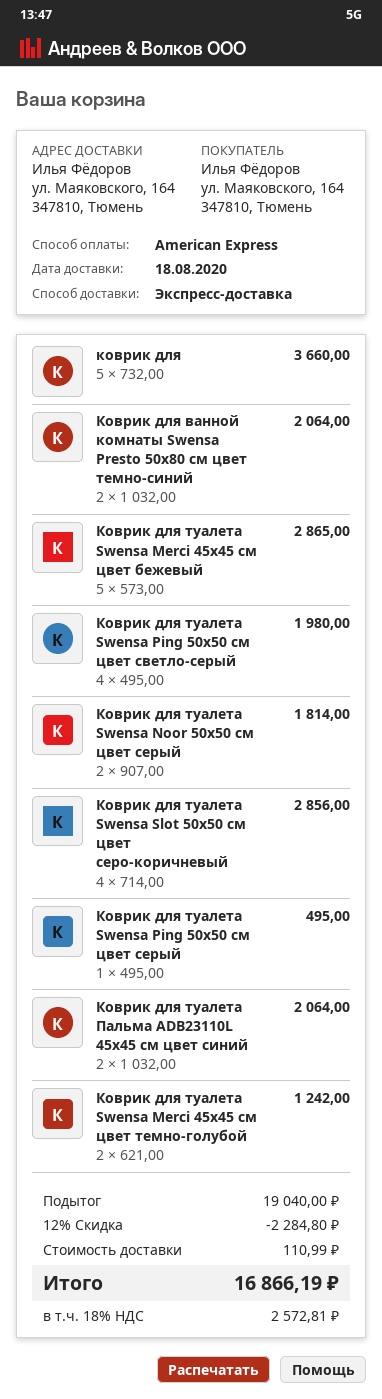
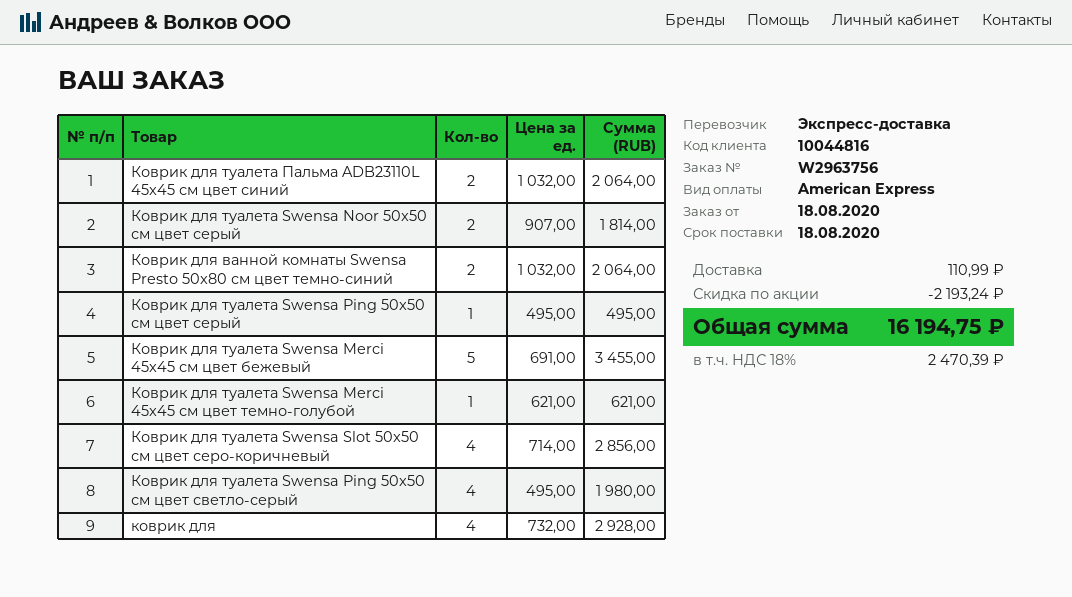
коврик для: 5 x 732.00 = 3660.00 -> 4 x 732.00 = 2928.00
Коврик для туалета Swensa Merci 45x45 см цвет бежевый: 5 x 573.00 = 2865.00 -> 5 x 691.00 = 3455.00
Коврик для туалета Swensa Merci 45x45 см цвет темно-голубой: 2 x 621.00 = 1242.00 -> 1 x 621.00 = 621.00
discount: 2284.80 -> 2193.24
tax: 18% = 2572.81 -> 18% = 2470.39
total: 16866.19 -> 16194.75

